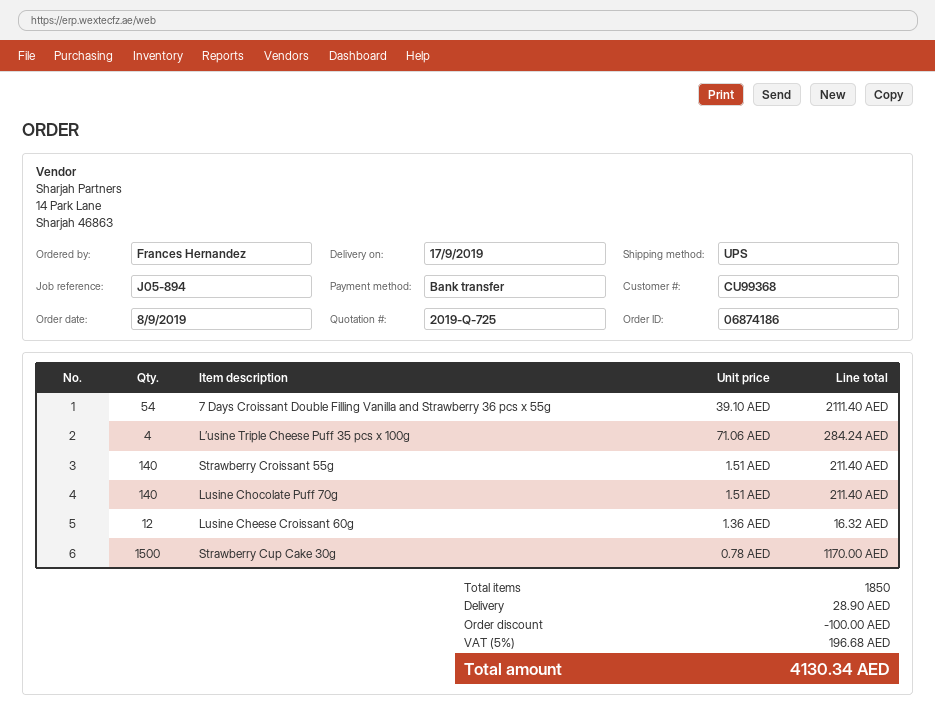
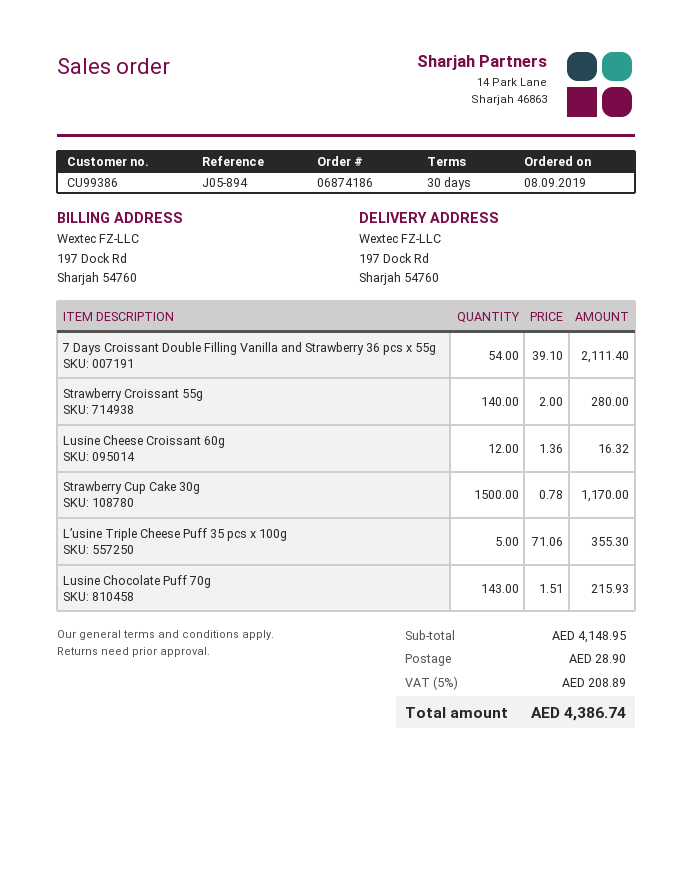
customer number: CU99368 -> CU99386
L’usine Triple Cheese Puff 35 pcs x 100g: 4 x 71.06 = 284.24 -> 5 x 71.06 = 355.30
Strawberry Croissant 55g: 140 x 1.51 = 211.40 -> 140 x 2.00 = 280.00
Lusine Chocolate Puff 70g: 140 x 1.51 = 211.40 -> 143 x 1.51 = 215.93
discount: 100.00 -> none
tax: 5% = 196.68 -> 5% = 208.89
total: 4130.34 -> 4386.74

